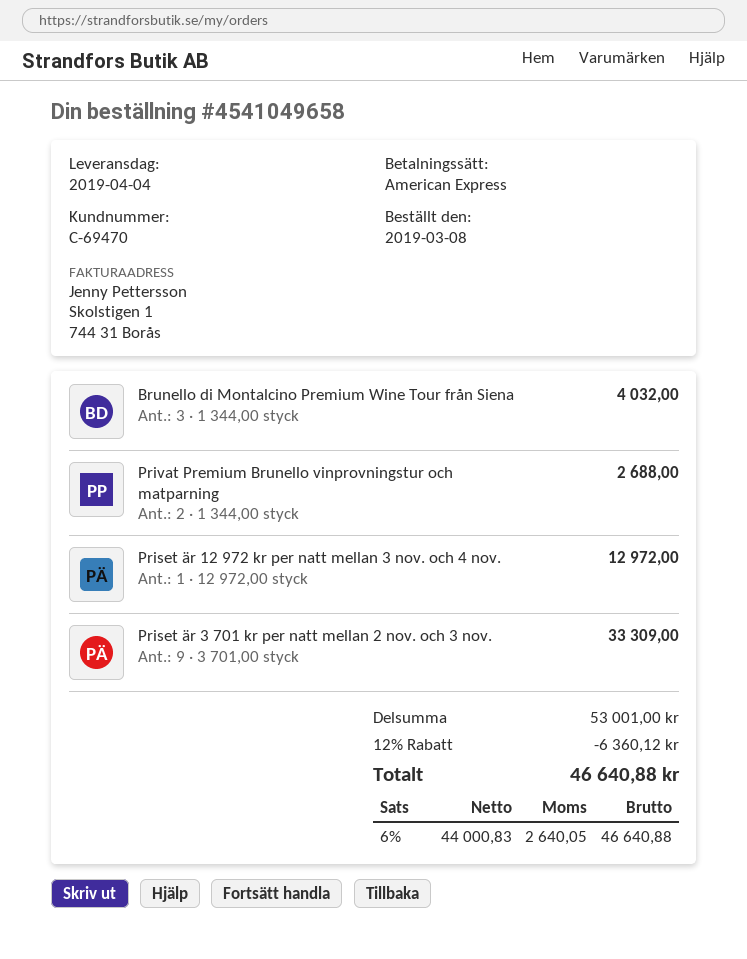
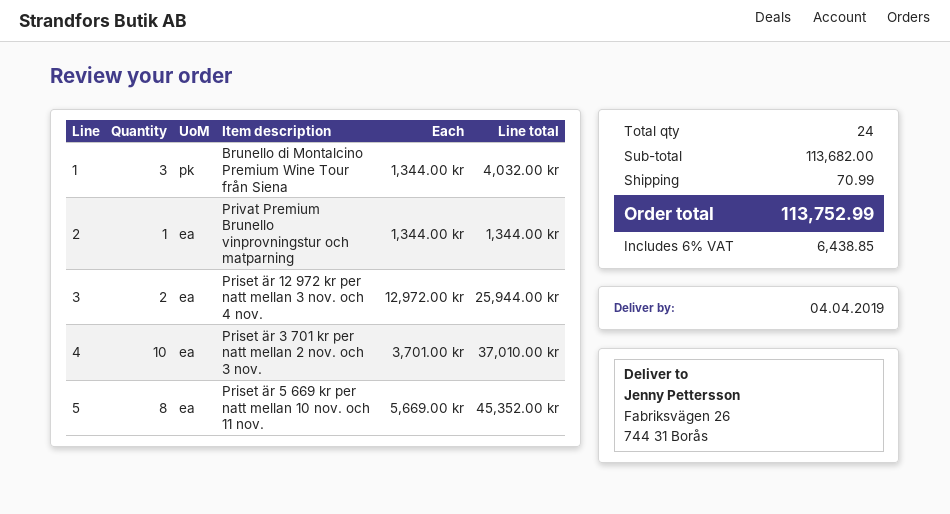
Privat Premium Brunello vinprovningstur och matparning: 2 x 1344.00 = 2688.00 -> 1 x 1344.00 = 1344.00
Priset är 12 972 kr per natt mellan 3 nov. och 4 nov.: 1 x 12972.00 = 12972.00 -> 2 x 12972.00 = 25944.00
Priset är 3 701 kr per natt mellan 2 nov. och 3 nov.: 9 x 3701.00 = 33309.00 -> 10 x 3701.00 = 37010.00
Priset är 5 669 kr per natt mellan 10 nov. och 11 nov.: none -> 8 x 5669.00 = 45352.00
subtotal: 53001.00 -> 113682.00
discount: 12% = 6360.12 -> none
shipping: none -> 70.99
tax: 6% = 2640.05 -> 6% = 6438.85
total: 46640.88 -> 113752.99

